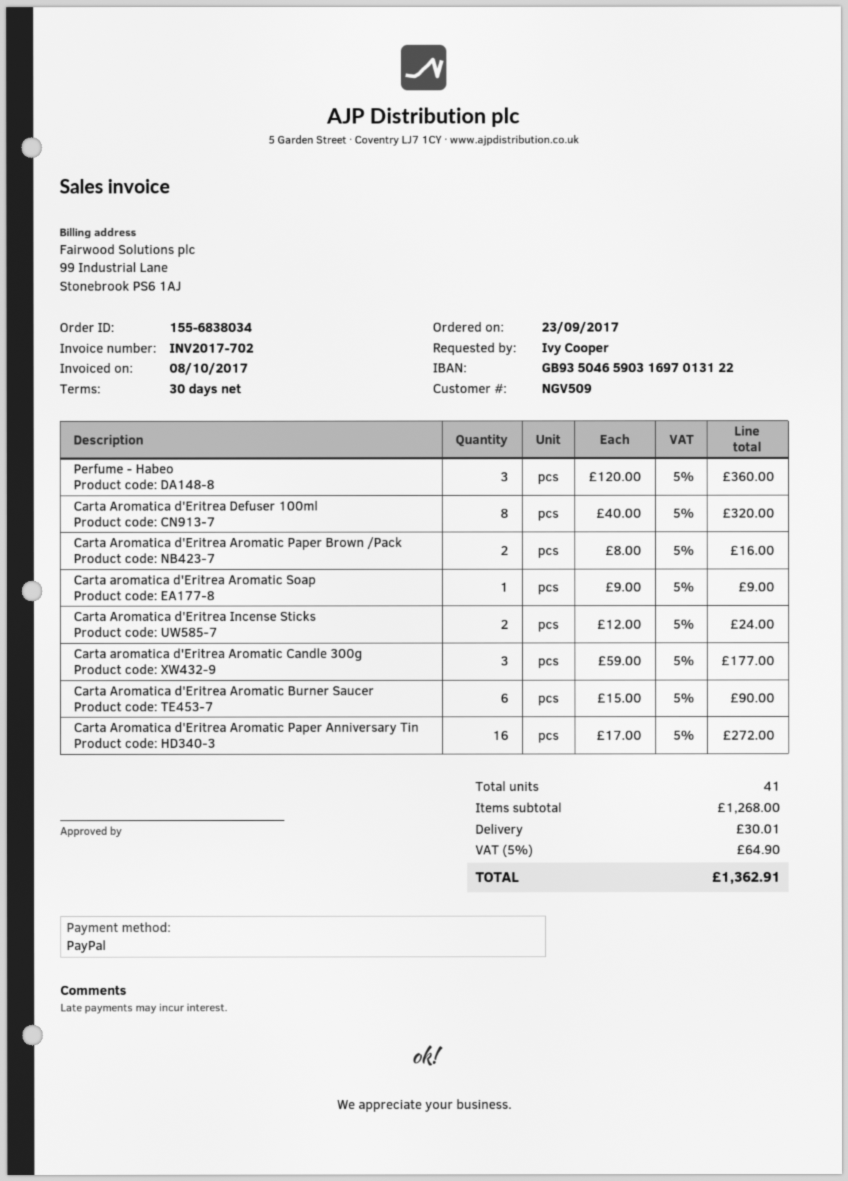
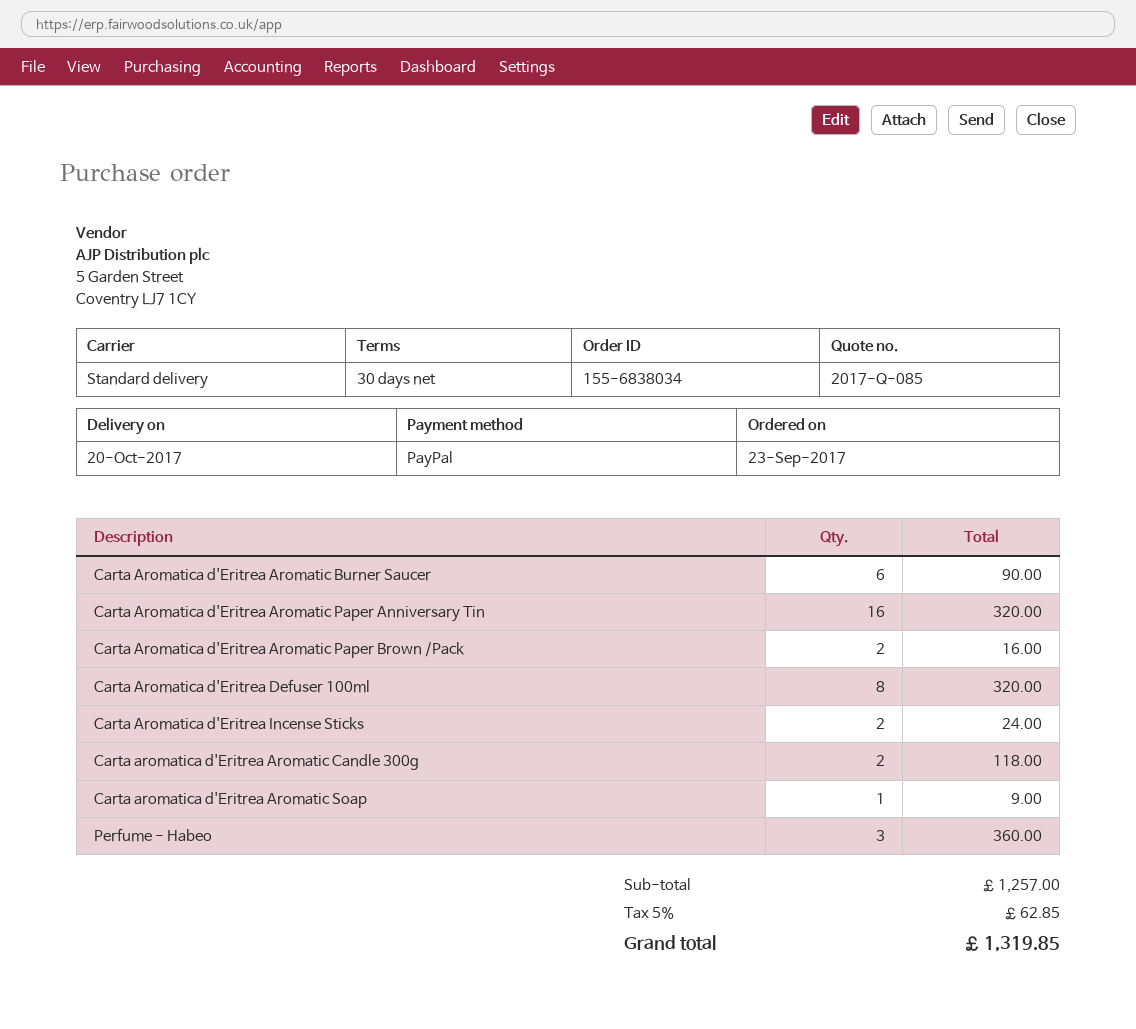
Carta aromatica d'Eritrea Aromatic Candle 300g: 3 for 177.00 -> 2 for 118.00
Carta Aromatica d'Eritrea Aromatic Paper Anniversary Tin: 16 for 272.00 -> 16 for 320.00
subtotal: 1268.00 -> 1257.00
shipping: 30.01 -> none
tax: 5% = 64.90 -> 5% = 62.85
total: 1362.91 -> 1319.85

